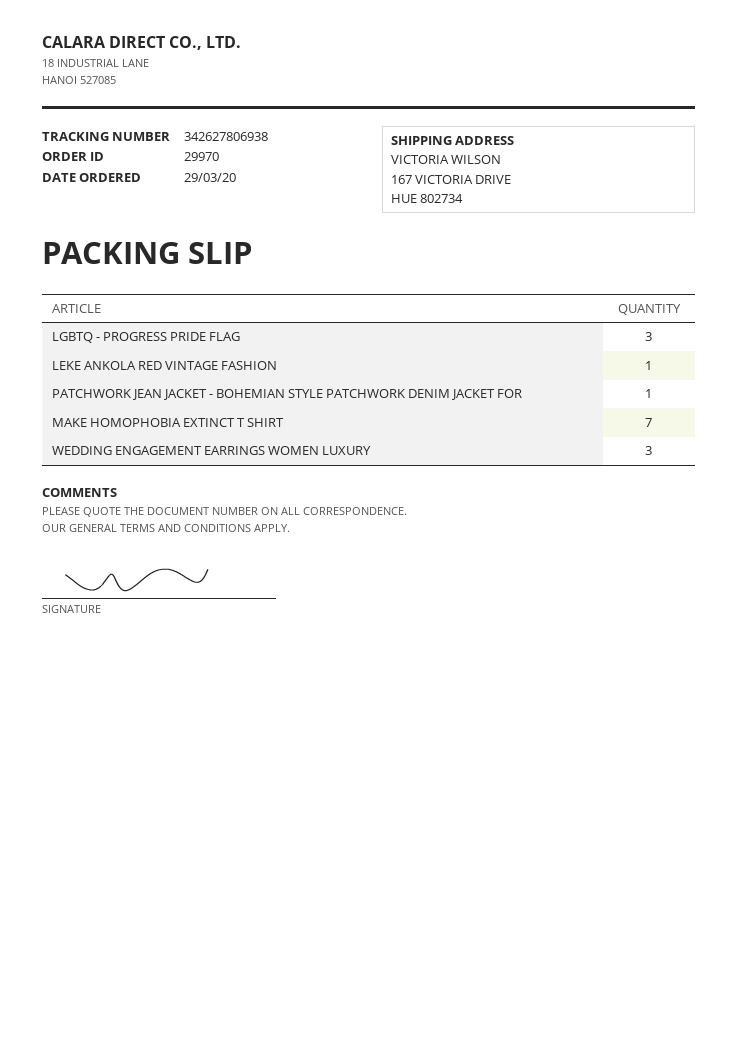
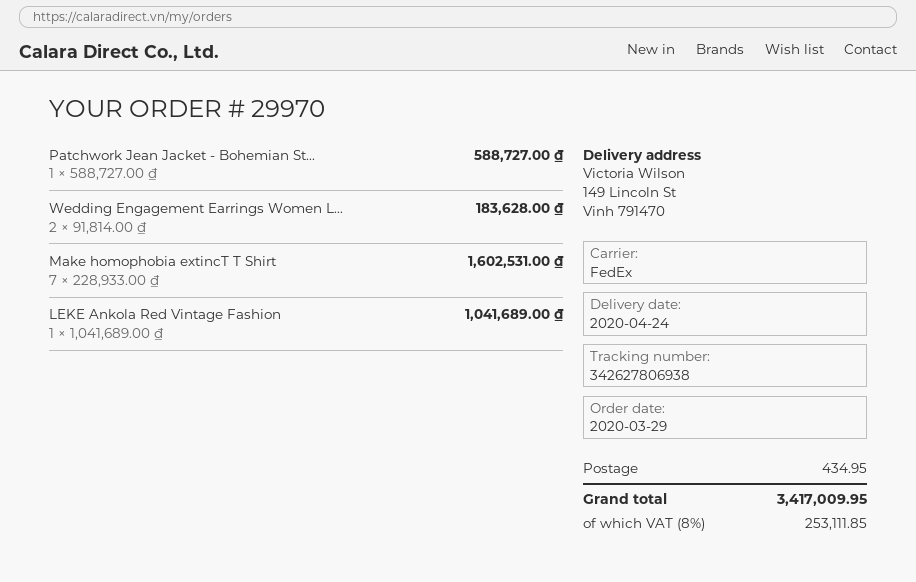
ship to: 167 VICTORIA DRIVE, HUE 802734 -> 149 Lincoln St, Vinh 791470
LGBTQ - PROGRESS PRIDE FLAG: 3 -> none
WEDDING ENGAGEMENT EARRINGS WOMEN LUXURY: 3 -> 2

